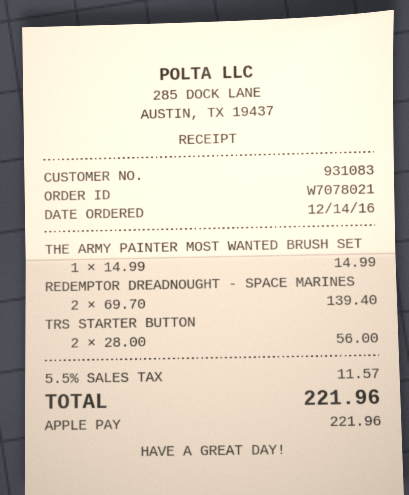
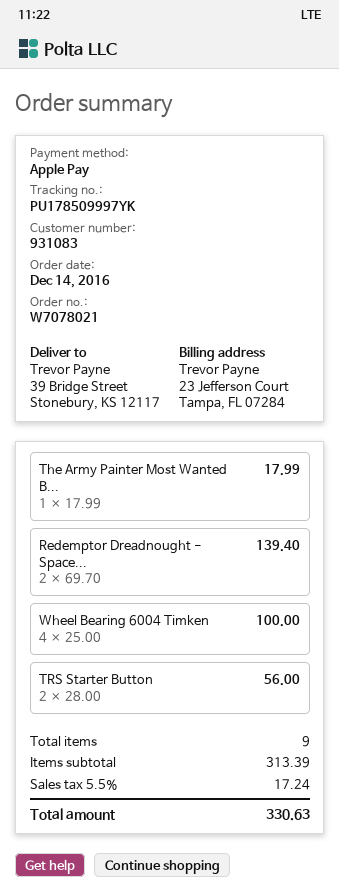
THE ARMY PAINTER MOST WANTED BRUSH SET: 1 x 14.99 = 14.99 -> 1 x 17.99 = 17.99
Wheel Bearing 6004 Timken: none -> 4 x 25.00 = 100.00
tax: 5.5% = 11.57 -> 5.5% = 17.24
total: 221.96 -> 330.63

